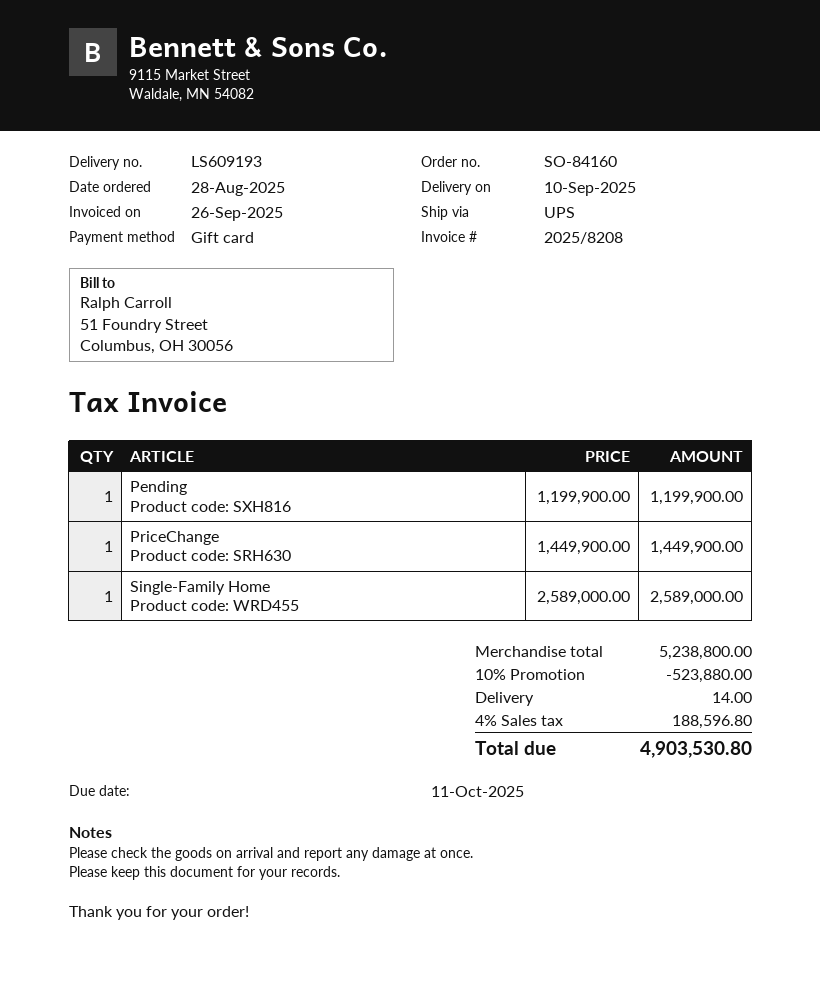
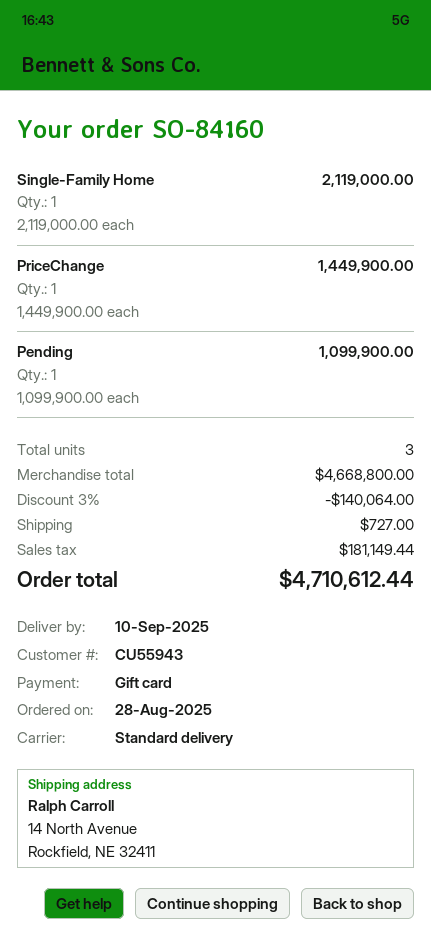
shipping method: UPS -> standard
Pending: 1 x 1199900.00 = 1199900.00 -> 1 x 1099900.00 = 1099900.00
Single-Family Home: 1 x 2589000.00 = 2589000.00 -> 1 x 2119000.00 = 2119000.00
subtotal: 5238800.00 -> 4668800.00
discount: 10% = 523880.00 -> 3% = 140064.00
shipping: 14.00 -> 727.00
tax: 188596.80 -> 181149.44
total: 4903530.80 -> 4710612.44

